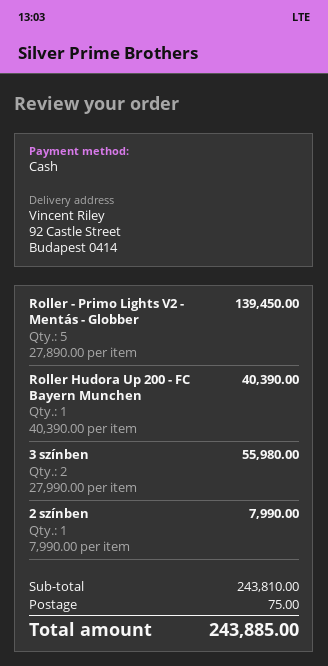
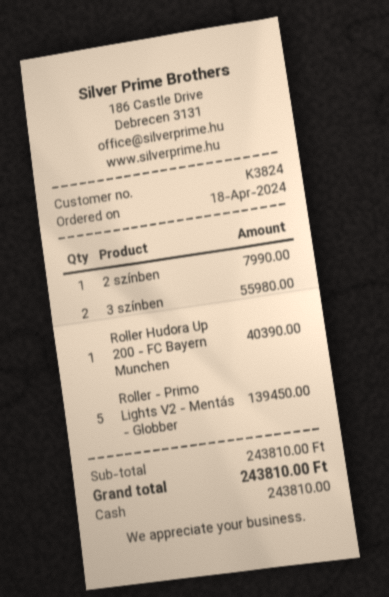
shipping: 75.00 -> none
total: 243885.00 -> 243810.00

